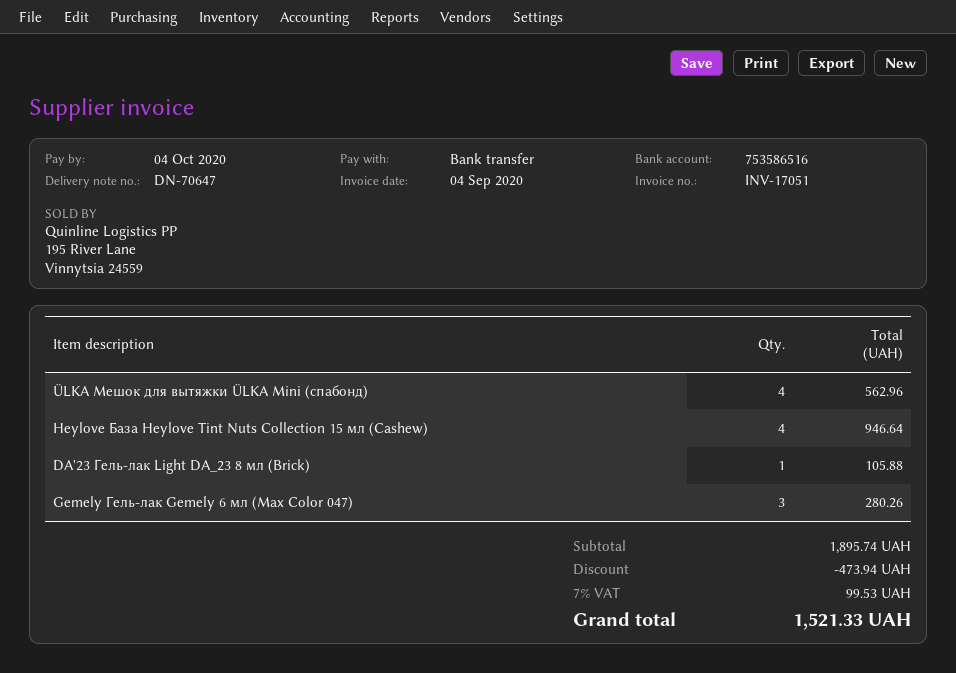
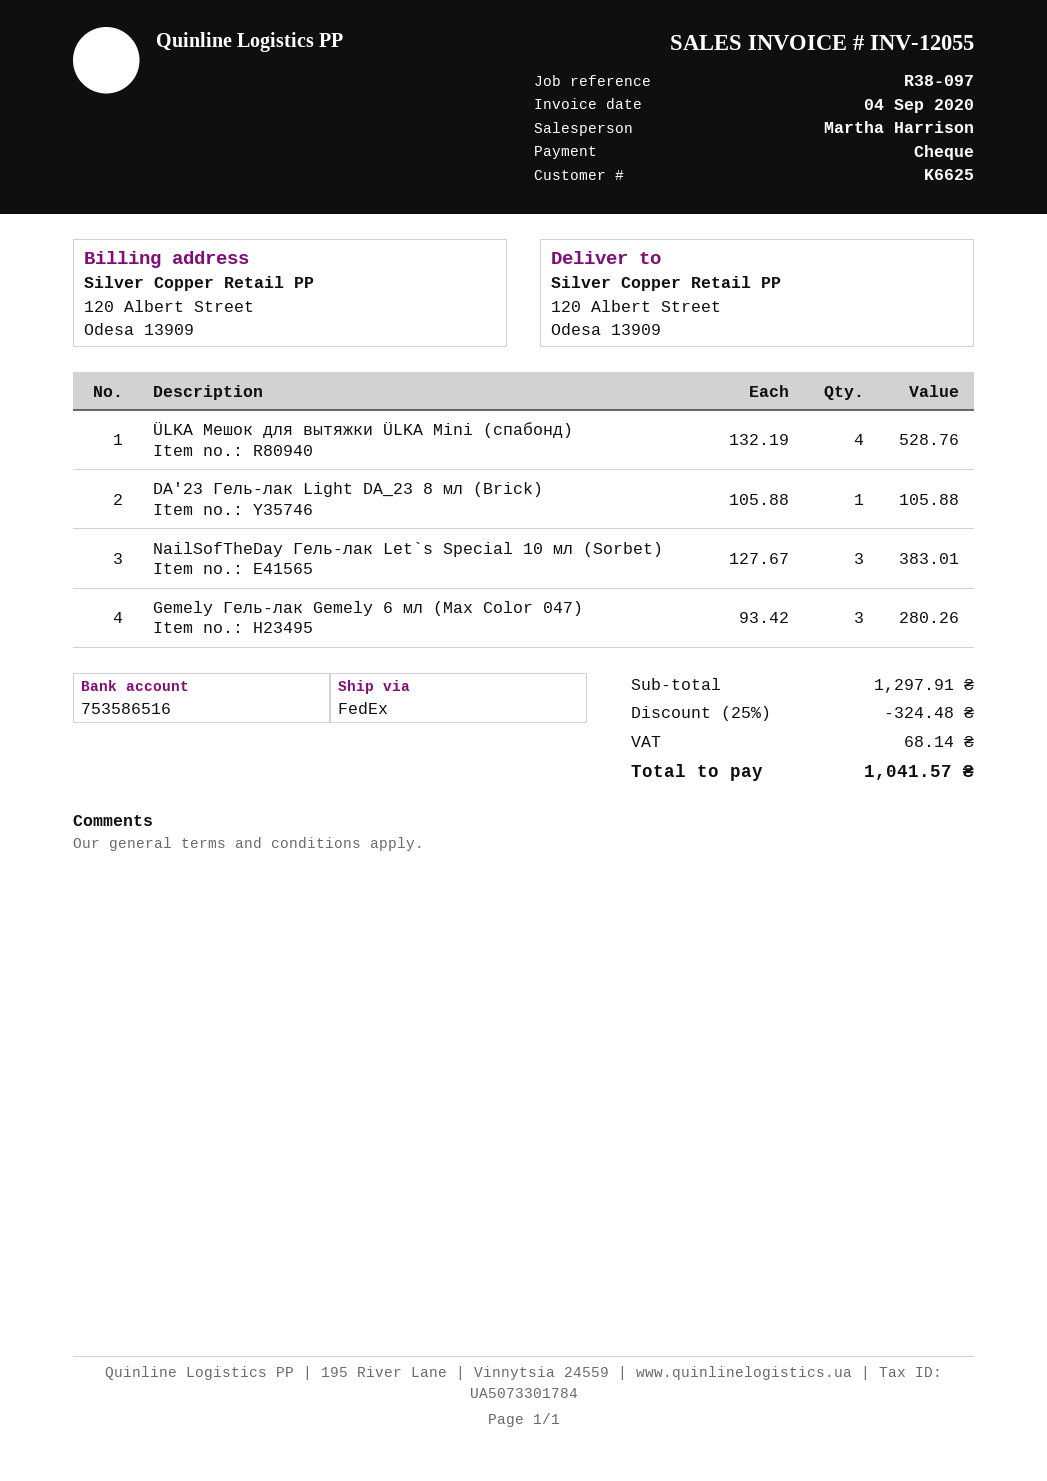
invoice number: INV-17051 -> INV-12055
payment method: bank transfer -> cheque
ÜLKA Мешок для вытяжки ÜLKA Mini (спабонд): 4 for 562.96 -> 4 for 528.76
Heylove База Heylove Tint Nuts Collection 15 мл (Cashew): 4 for 946.64 -> none
NailSofTheDay Гель-лак Let`s Special 10 мл (Sorbet): none -> 3 for 383.01
subtotal: 1895.74 -> 1297.91
discount: 473.94 -> 324.48
tax: 99.53 -> 68.14
total: 1521.33 -> 1041.57

